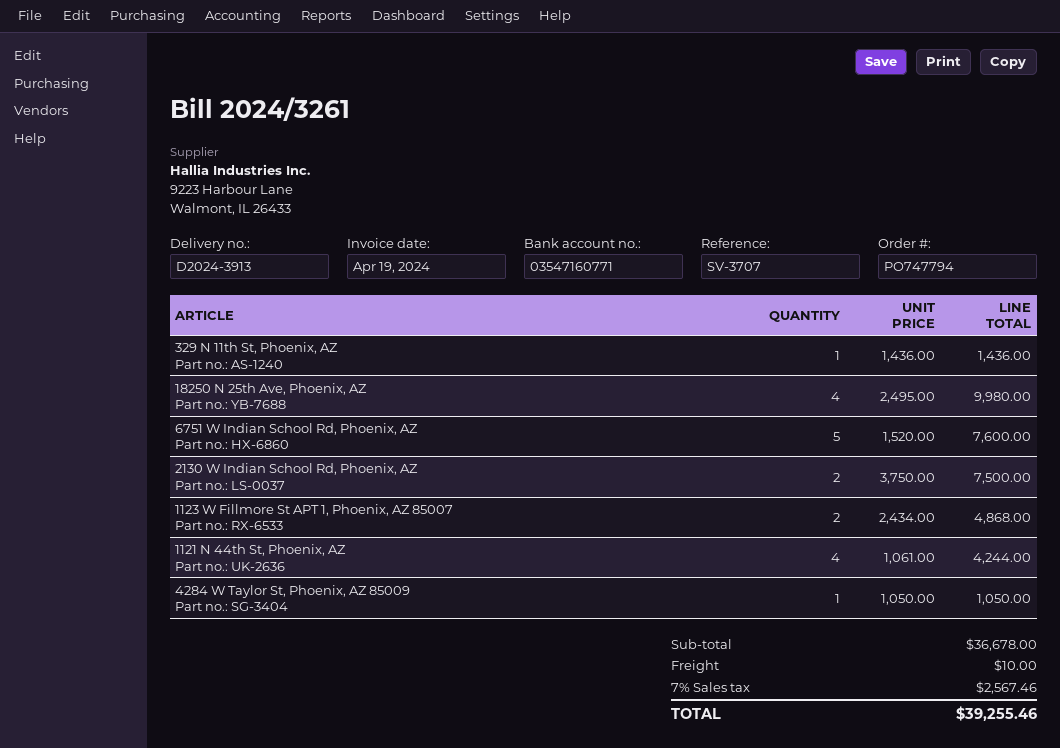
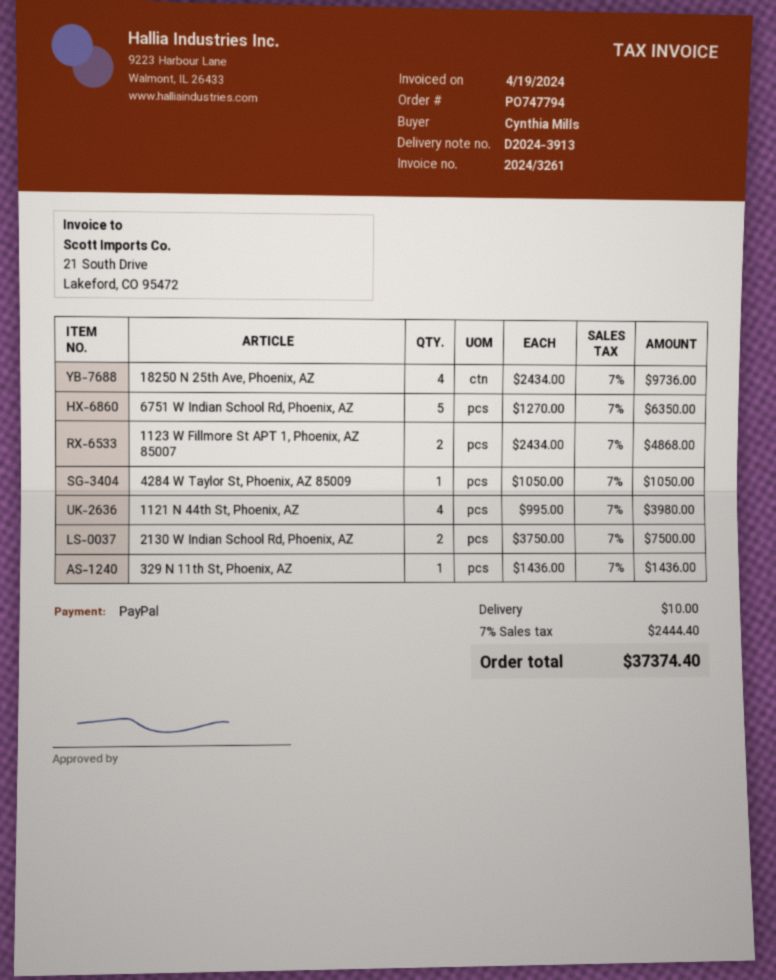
18250 N 25th Ave, Phoenix, AZ: 4 x 2495.00 = 9980.00 -> 4 x 2434.00 = 9736.00
6751 W Indian School Rd, Phoenix, AZ: 5 x 1520.00 = 7600.00 -> 5 x 1270.00 = 6350.00
1121 N 44th St, Phoenix, AZ: 4 x 1061.00 = 4244.00 -> 4 x 995.00 = 3980.00
tax: 7% = 2567.46 -> 7% = 2444.40
total: 39255.46 -> 37374.40

